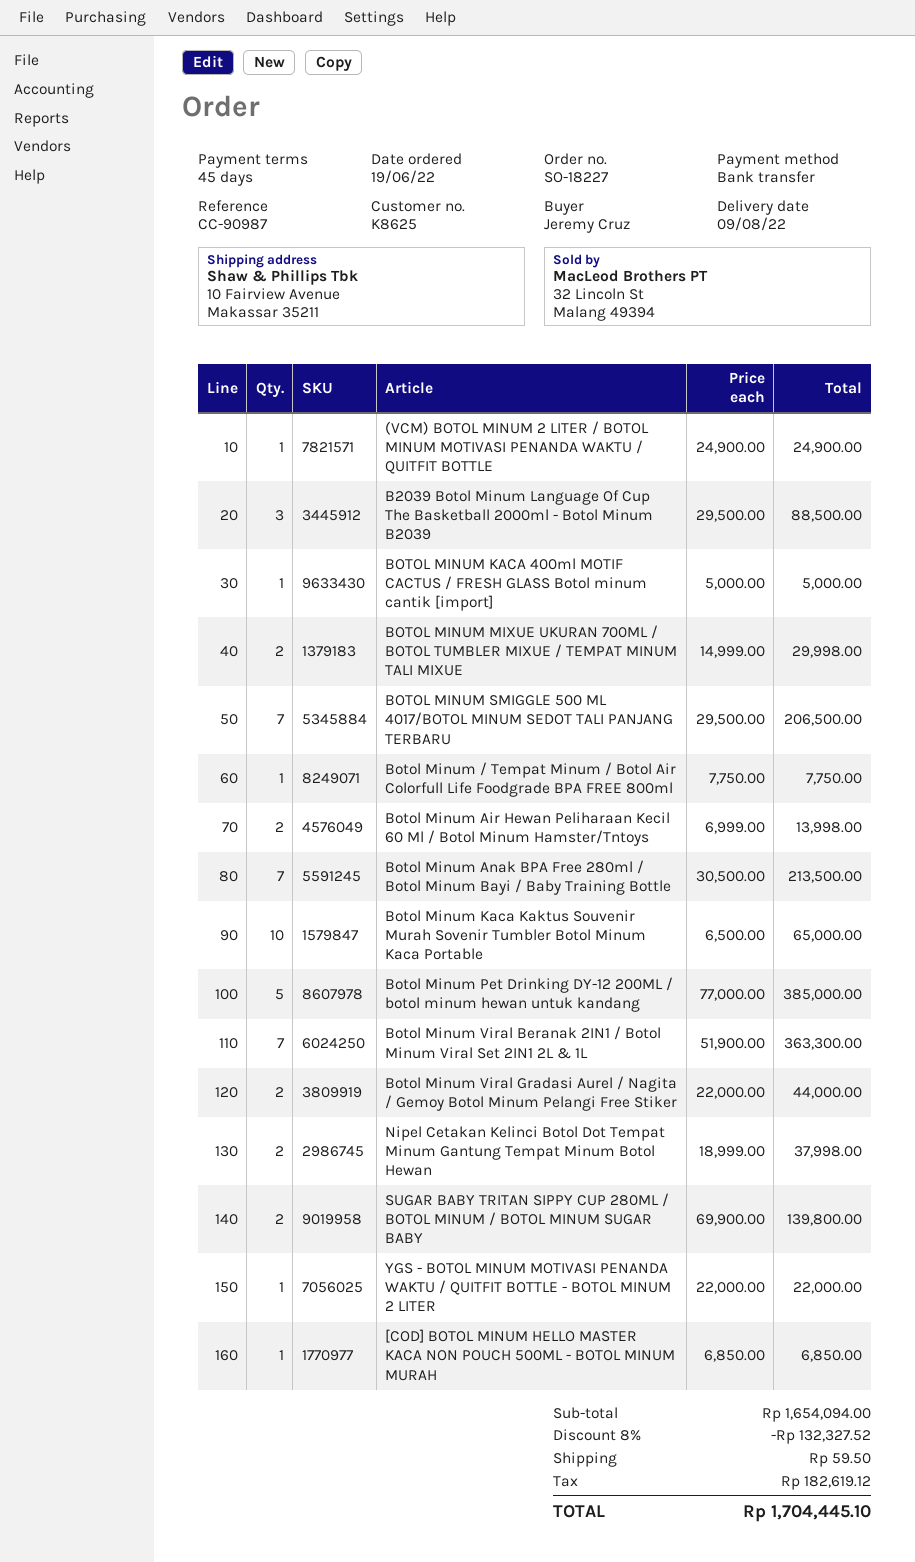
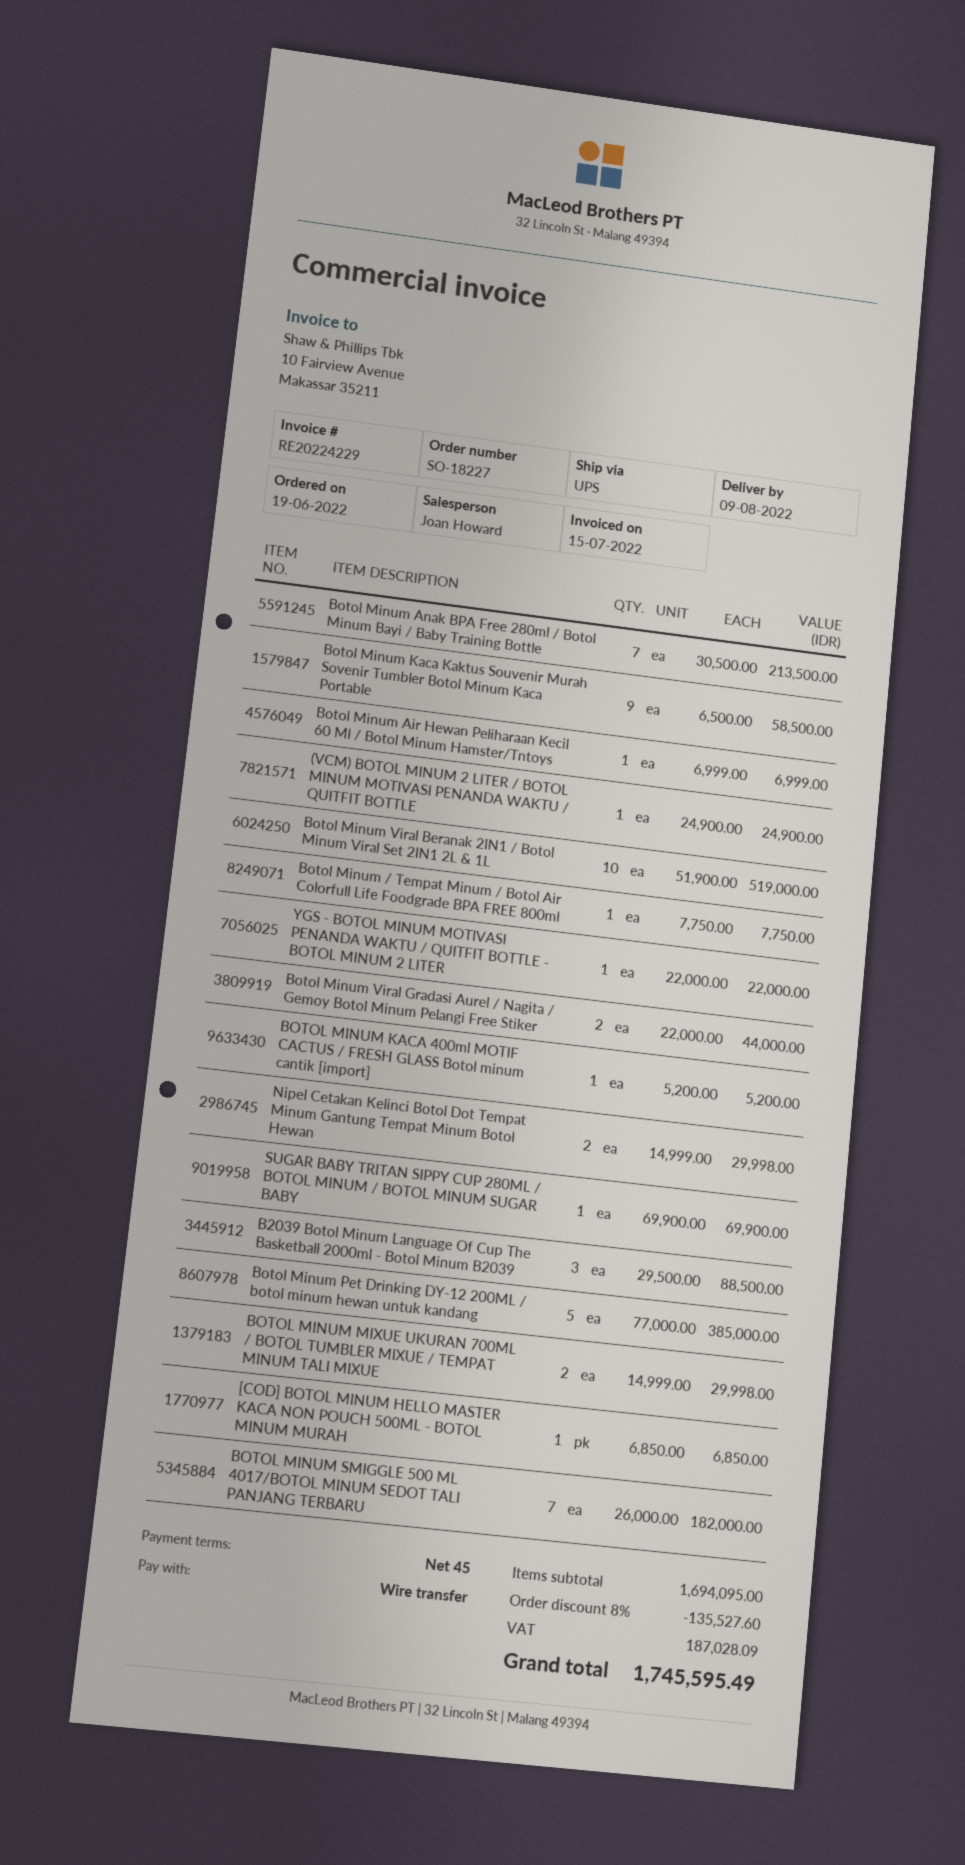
BOTOL MINUM KACA 400ml MOTIF CACTUS / FRESH GLASS Botol minum cantik [import]: 1 x 5000.00 = 5000.00 -> 1 x 5200.00 = 5200.00
BOTOL MINUM SMIGGLE 500 ML 4017/BOTOL MINUM SEDOT TALI PANJANG TERBARU: 7 x 29500.00 = 206500.00 -> 7 x 26000.00 = 182000.00
Botol Minum Air Hewan Peliharaan Kecil 60 Ml / Botol Minum Hamster/Tntoys: 2 x 6999.00 = 13998.00 -> 1 x 6999.00 = 6999.00
Botol Minum Kaca Kaktus Souvenir Murah Sovenir Tumbler Botol Minum Kaca Portable: 10 x 6500.00 = 65000.00 -> 9 x 6500.00 = 58500.00
Botol Minum Viral Beranak 2IN1 / Botol Minum Viral Set 2IN1 2L & 1L: 7 x 51900.00 = 363300.00 -> 10 x 51900.00 = 519000.00
Nipel Cetakan Kelinci Botol Dot Tempat Minum Gantung Tempat Minum Botol Hewan: 2 x 18999.00 = 37998.00 -> 2 x 14999.00 = 29998.00
SUGAR BABY TRITAN SIPPY CUP 280ML / BOTOL MINUM / BOTOL MINUM SUGAR BABY: 2 x 69900.00 = 139800.00 -> 1 x 69900.00 = 69900.00
subtotal: 1654094.00 -> 1694095.00
discount: 8% = 132327.52 -> 8% = 135527.60
shipping: 59.50 -> none
tax: 182619.12 -> 187028.09
total: 1704445.10 -> 1745595.49

